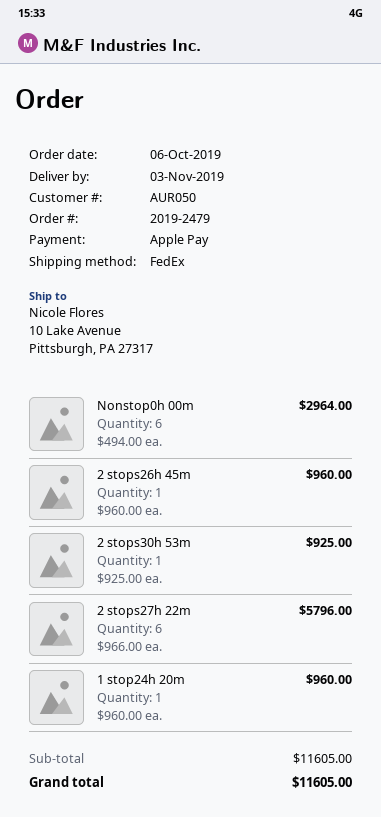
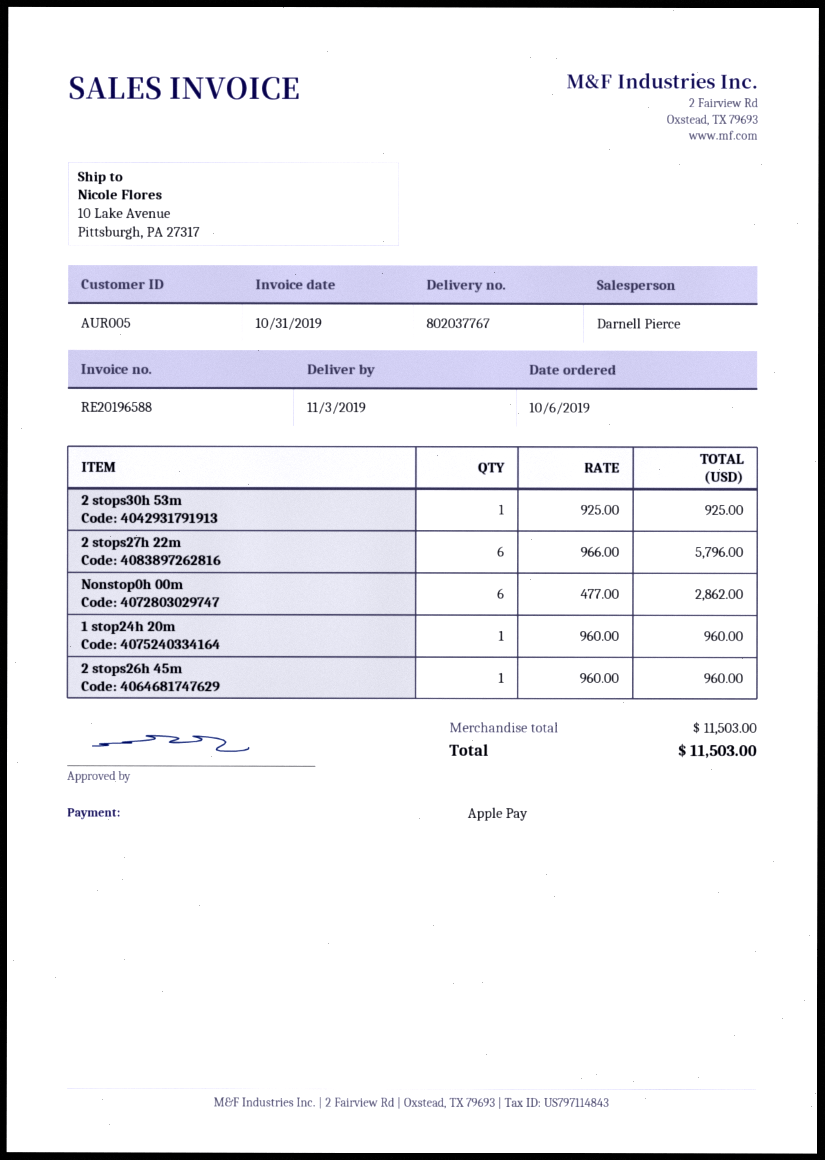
customer number: AUR050 -> AUR005
Nonstop0h 00m: 6 x 494.00 = 2964.00 -> 6 x 477.00 = 2862.00
subtotal: 11605.00 -> 11503.00
total: 11605.00 -> 11503.00

